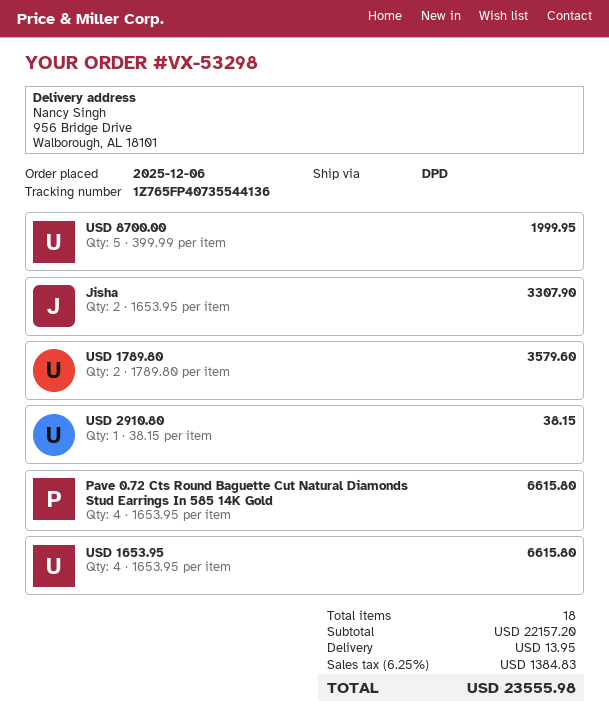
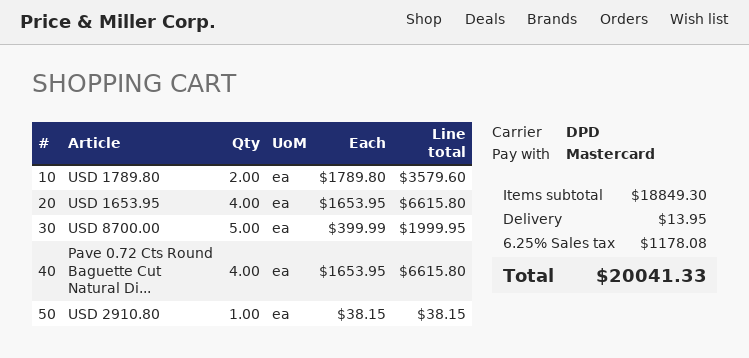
Jisha: 2 x 1653.95 = 3307.90 -> none
subtotal: 22157.20 -> 18849.30
tax: 6.25% = 1384.83 -> 6.25% = 1178.08
total: 23555.98 -> 20041.33

